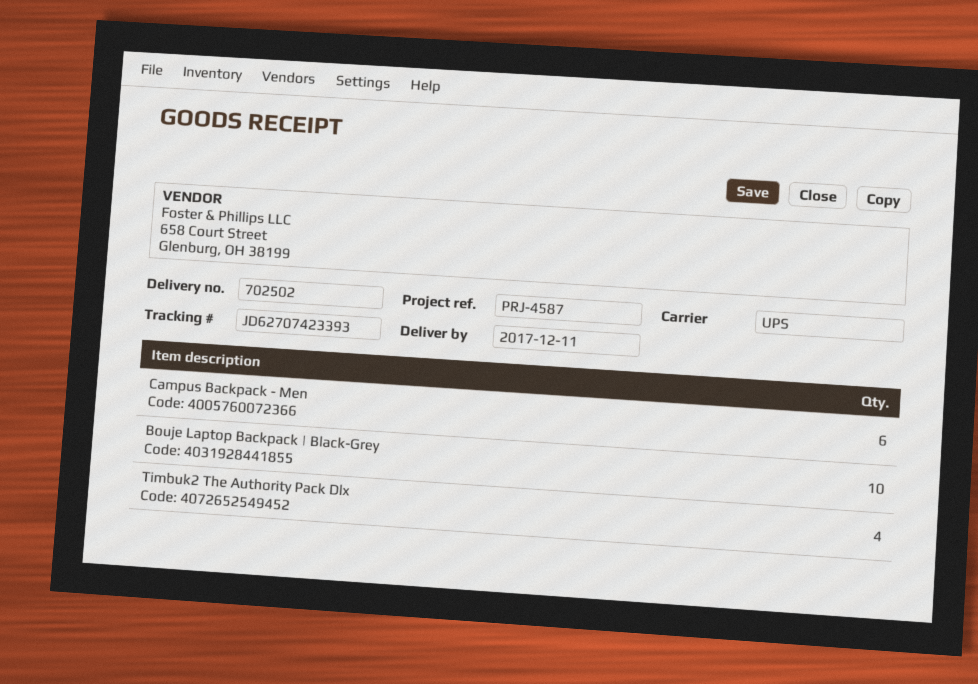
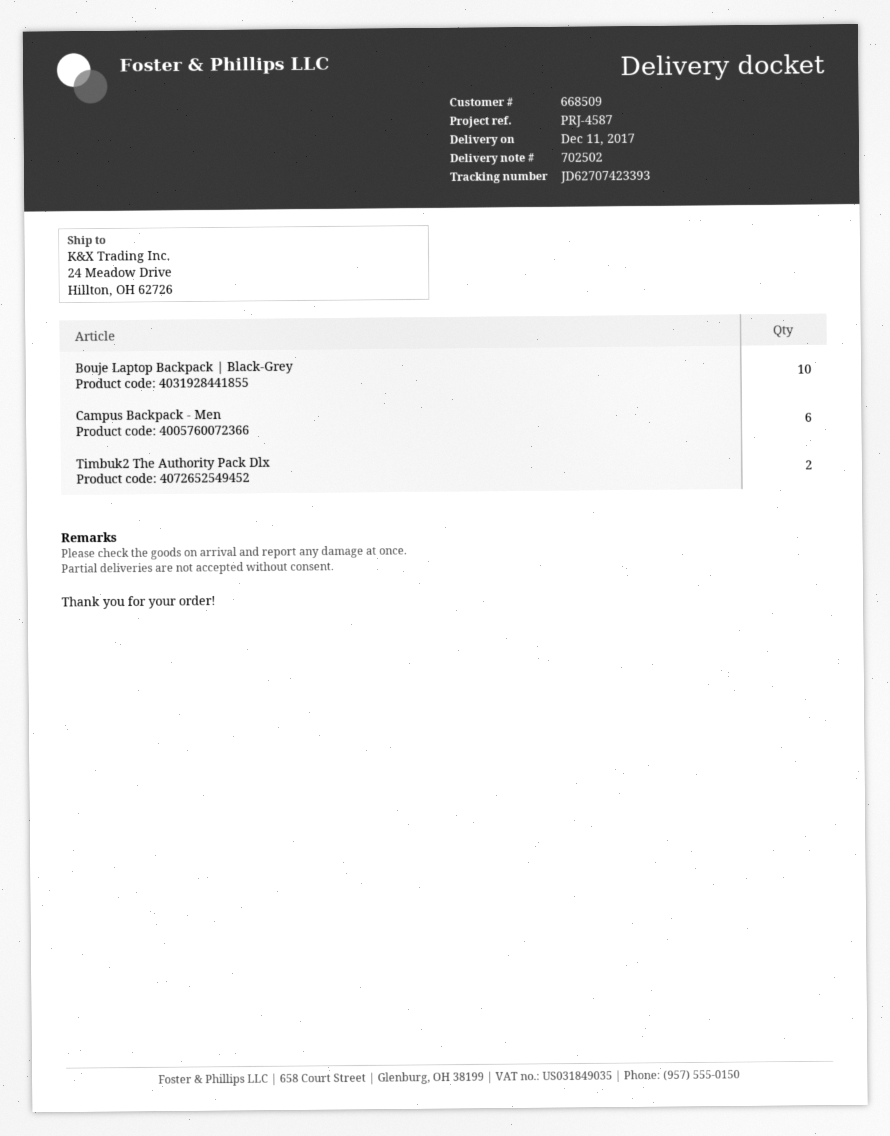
Timbuk2 The Authority Pack Dlx: 4 -> 2

